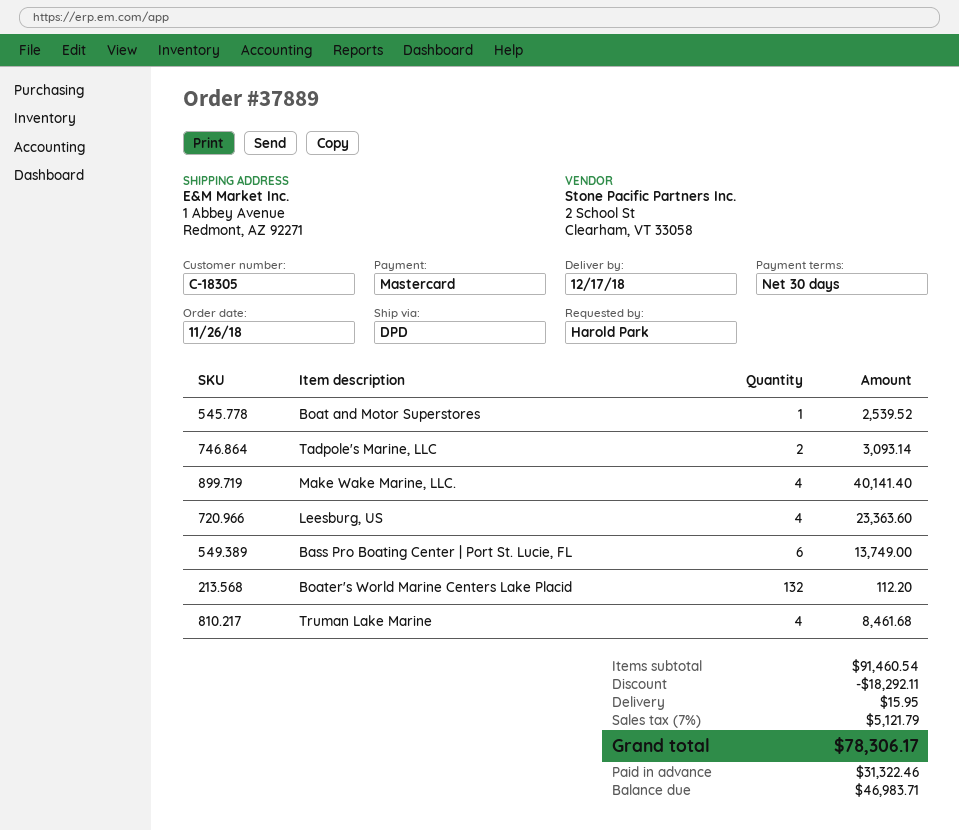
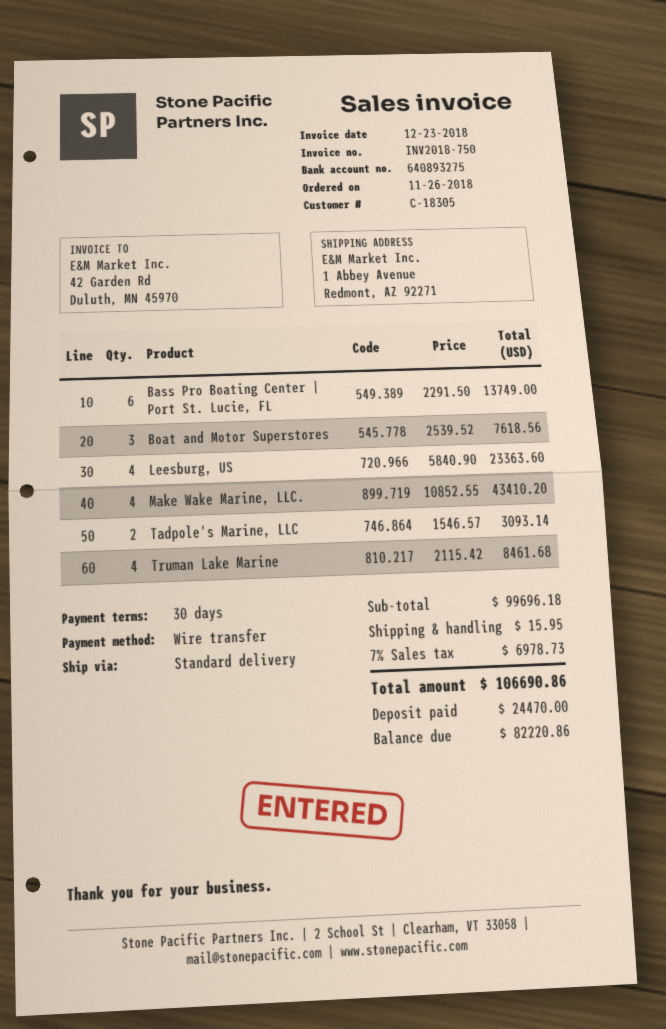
payment method: Mastercard -> bank transfer
shipping method: DPD -> standard
Boat and Motor Superstores: 1 for 2539.52 -> 3 for 7618.56
Make Wake Marine, LLC.: 4 for 40141.40 -> 4 for 43410.20
Boater's World Marine Centers Lake Placid: 132 for 112.20 -> none
subtotal: 91460.54 -> 99696.18
discount: 18292.11 -> none
tax: 7% = 5121.79 -> 7% = 6978.73
total: 78306.17 -> 106690.86
deposit: 31322.46 -> 24470.00
balance: 46983.71 -> 82220.86

